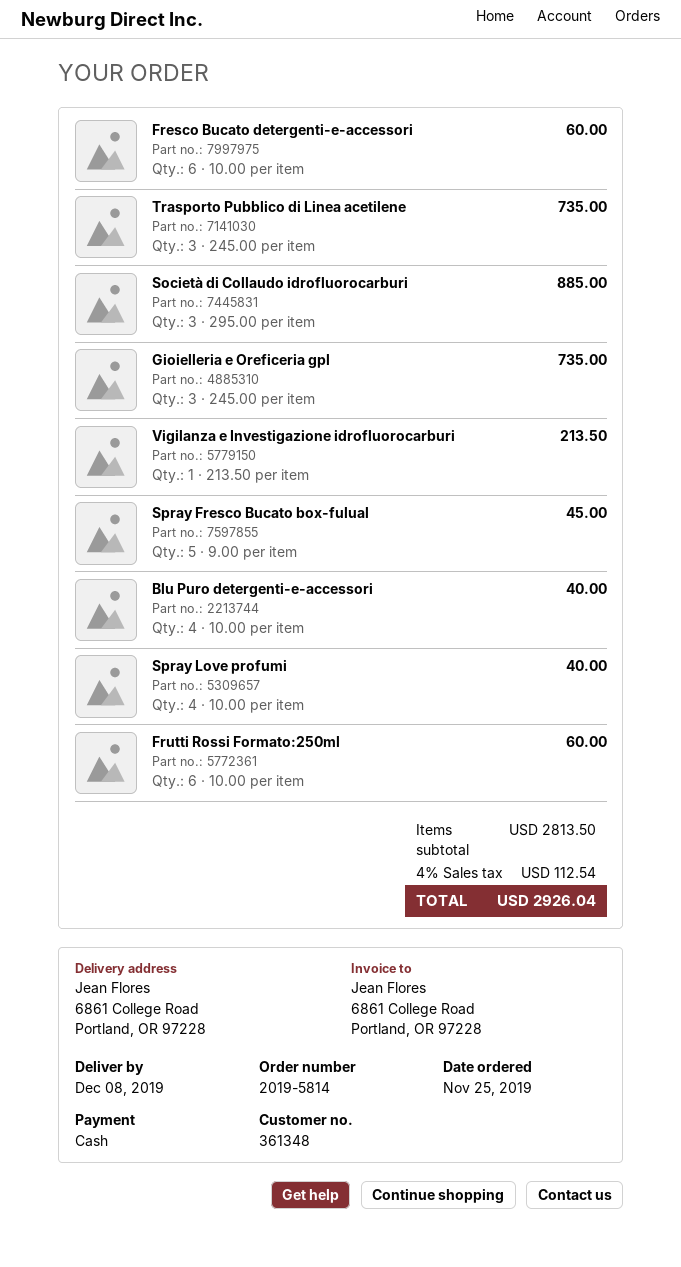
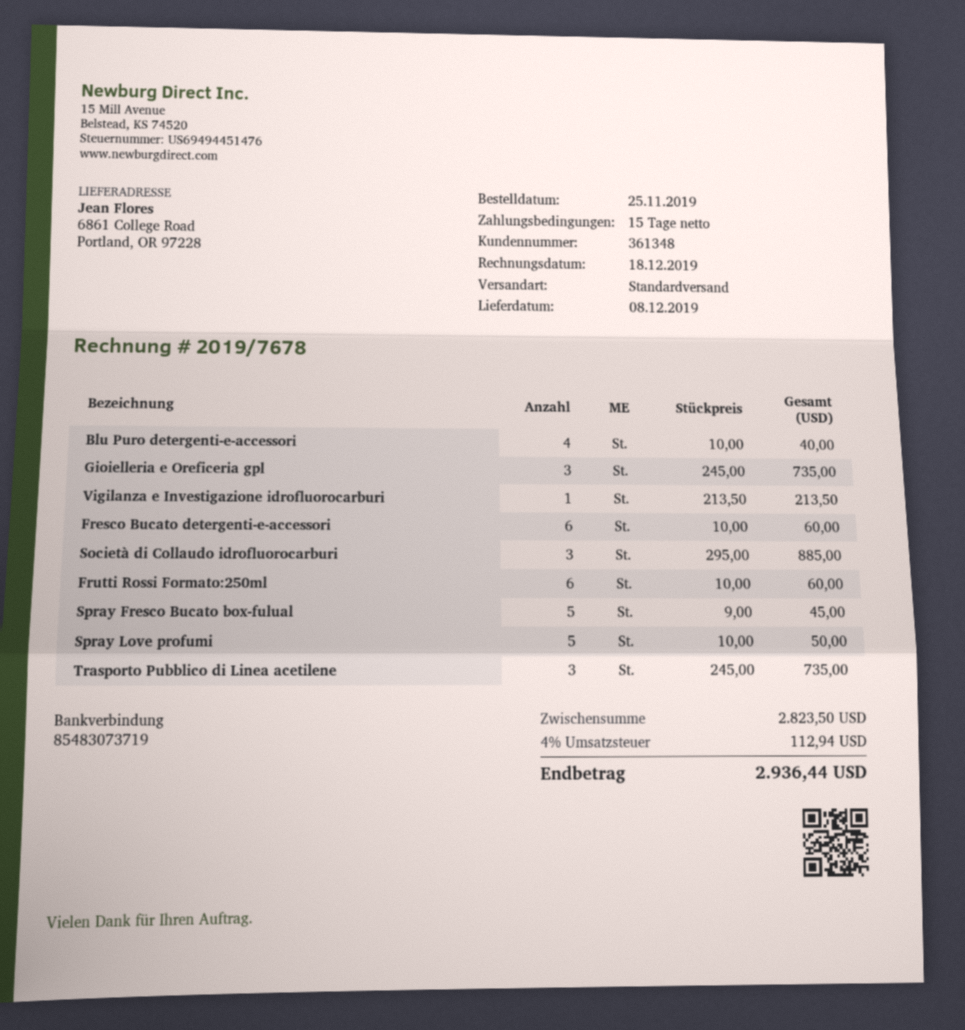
Spray Love profumi: 4 x 10.00 = 40.00 -> 5 x 10.00 = 50.00
subtotal: 2813.50 -> 2823.50
tax: 4% = 112.54 -> 4% = 112.94
total: 2926.04 -> 2936.44

